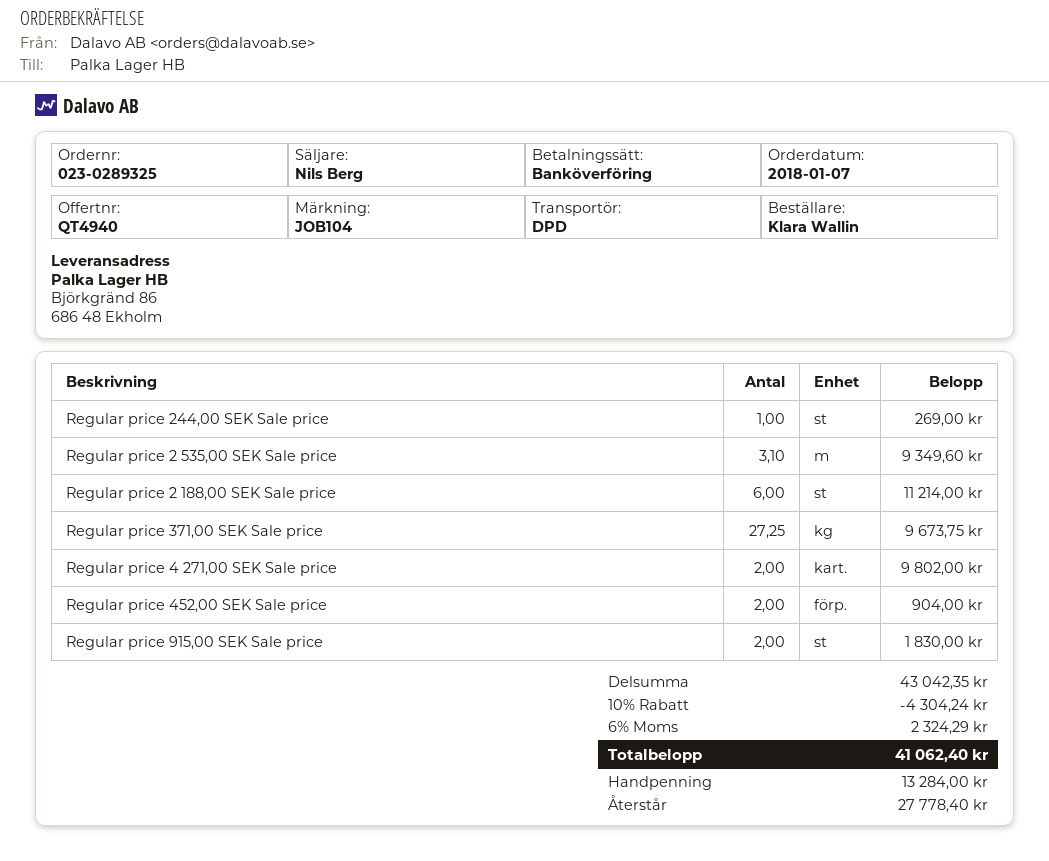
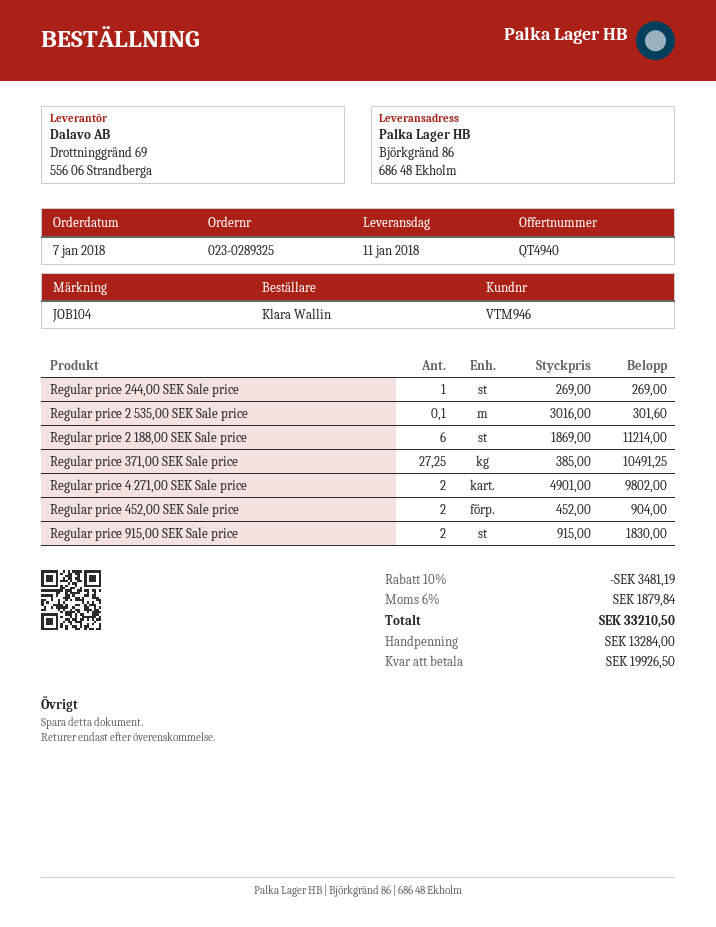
Regular price 2 535,00 SEK Sale price: 3.1 for 9349.60 -> 0.1 for 301.60
Regular price 371,00 SEK Sale price: 27.25 for 9673.75 -> 27.25 for 10491.25
discount: 10% = 4304.24 -> 10% = 3481.19
tax: 6% = 2324.29 -> 6% = 1879.84
total: 41062.40 -> 33210.50
balance: 27778.40 -> 19926.50

